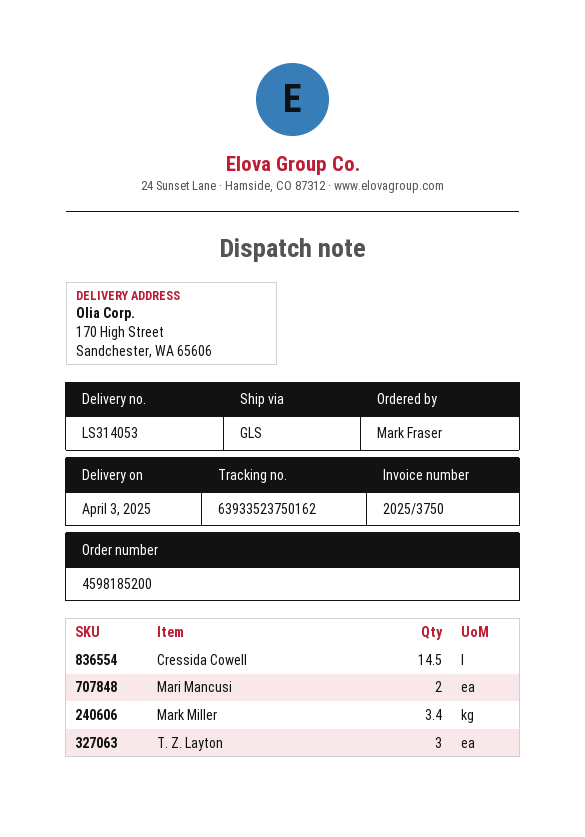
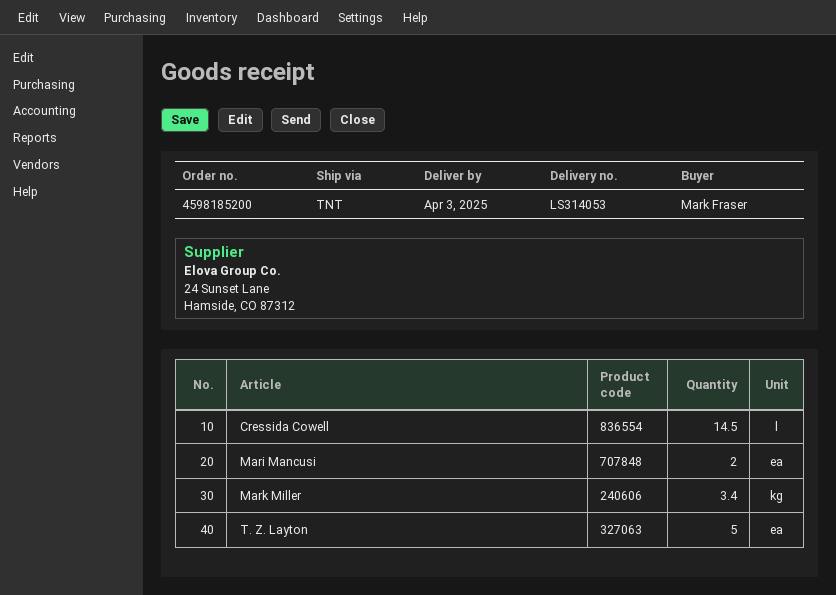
shipping method: GLS -> TNT
T. Z. Layton: 3 -> 5

